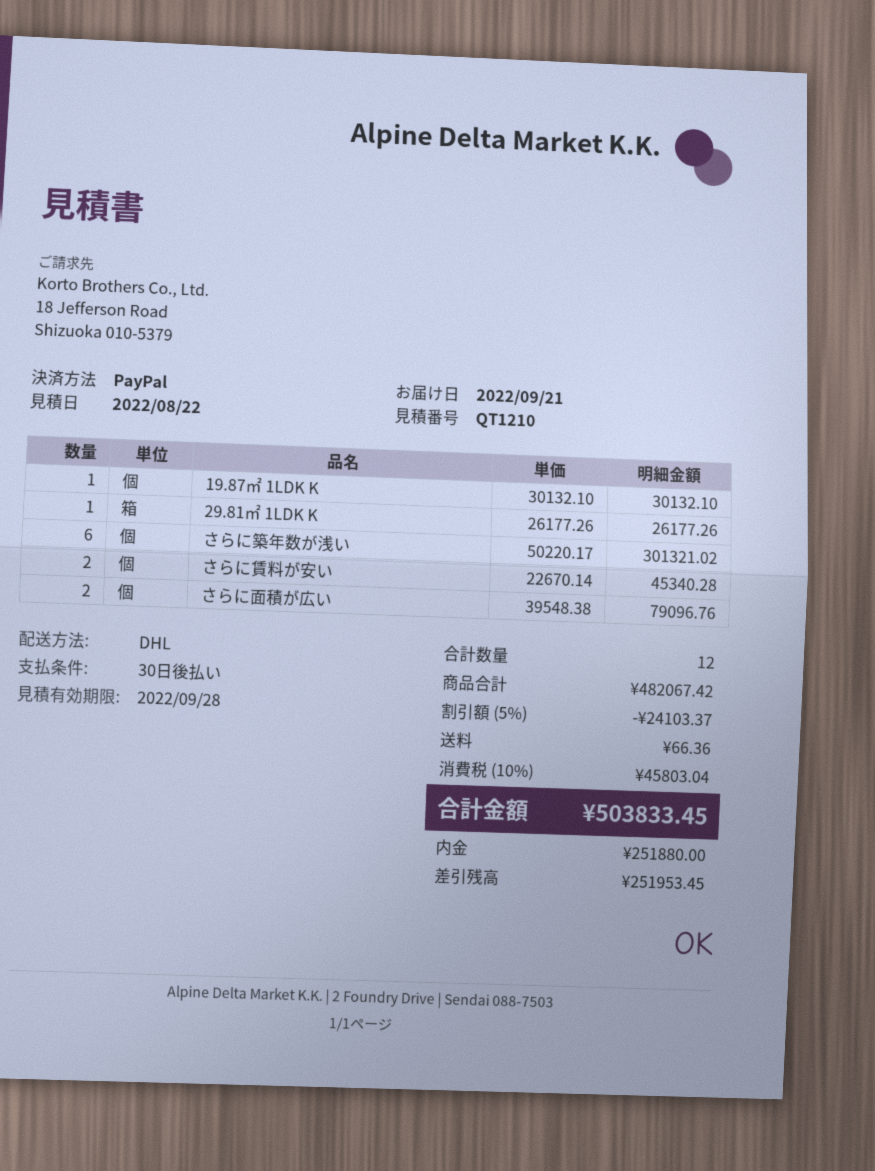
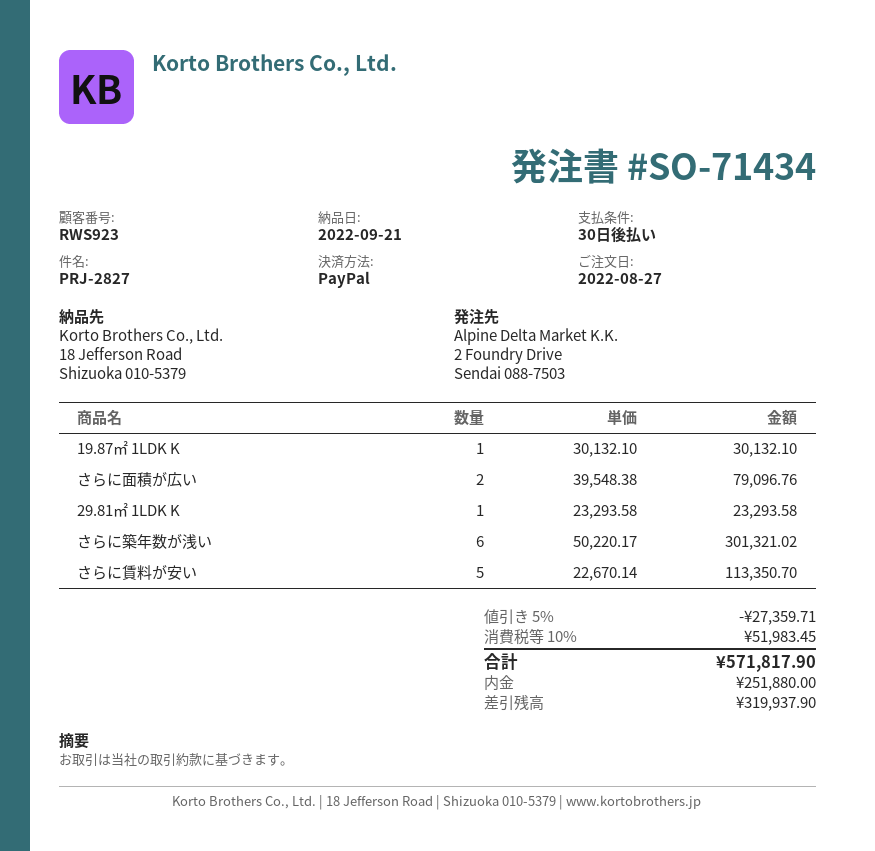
29.81㎡ 1LDK K: 1 x 26177.26 = 26177.26 -> 1 x 23293.58 = 23293.58
さらに賃料が安い: 2 x 22670.14 = 45340.28 -> 5 x 22670.14 = 113350.70
discount: 5% = 24103.37 -> 5% = 27359.71
shipping: 66.36 -> none
tax: 10% = 45803.04 -> 10% = 51983.45
total: 503833.45 -> 571817.90
balance: 251953.45 -> 319937.90

